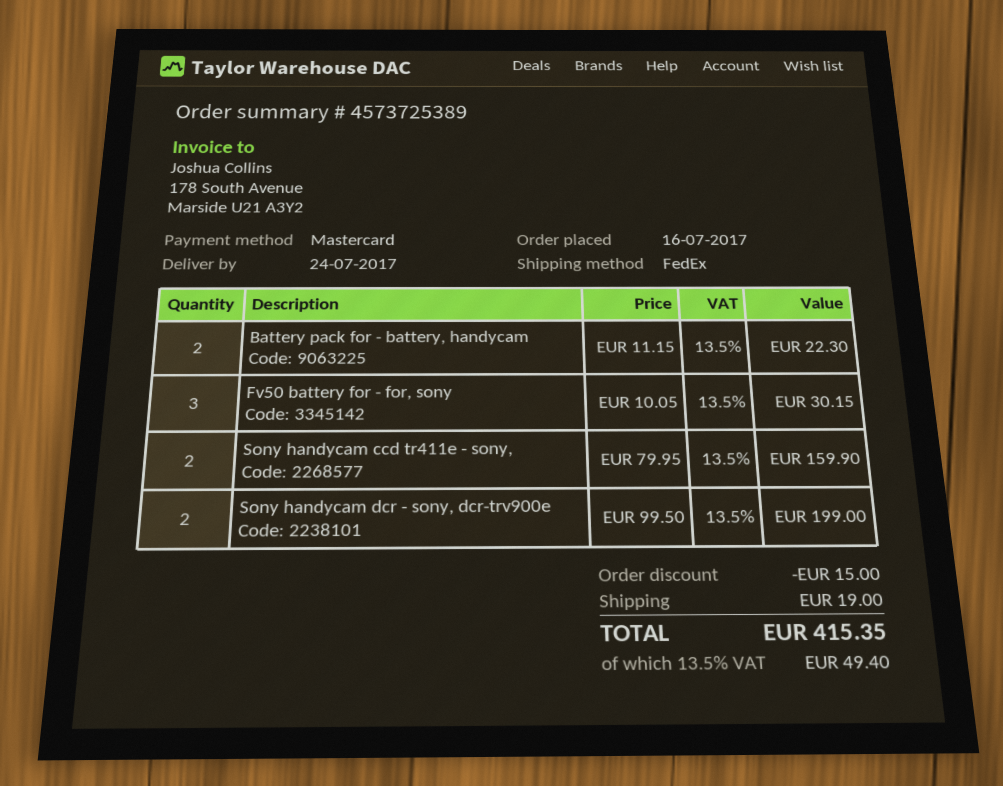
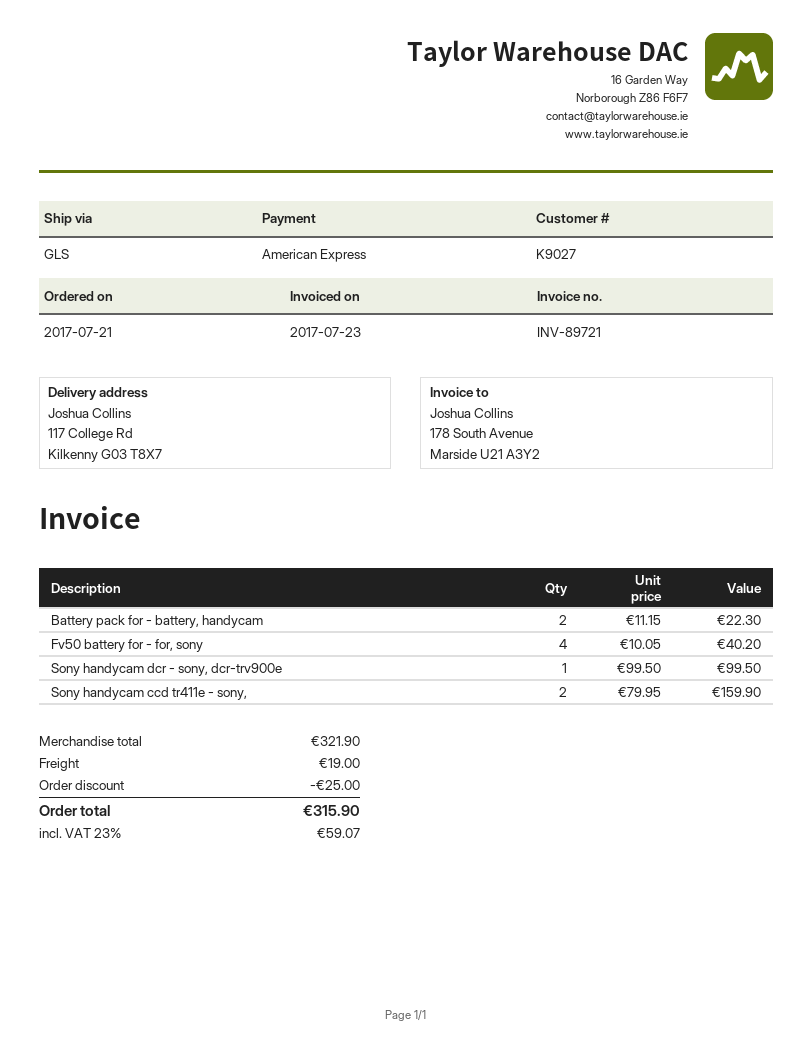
order date: 2017-07-16 -> 2017-07-21
payment method: Mastercard -> American Express
shipping method: FedEx -> GLS
Fv50 battery for - for, sony: 3 x 10.05 = 30.15 -> 4 x 10.05 = 40.20
Sony handycam dcr - sony, dcr-trv900e: 2 x 99.50 = 199.00 -> 1 x 99.50 = 99.50
discount: 15.00 -> 25.00
tax: 13.5% = 49.40 -> 23% = 59.07
total: 415.35 -> 315.90

